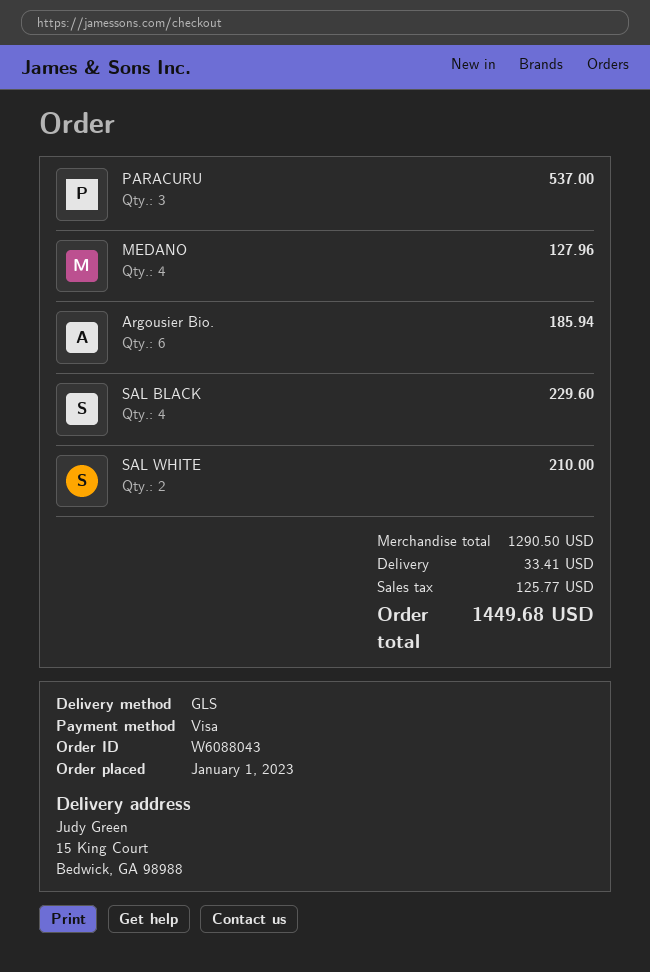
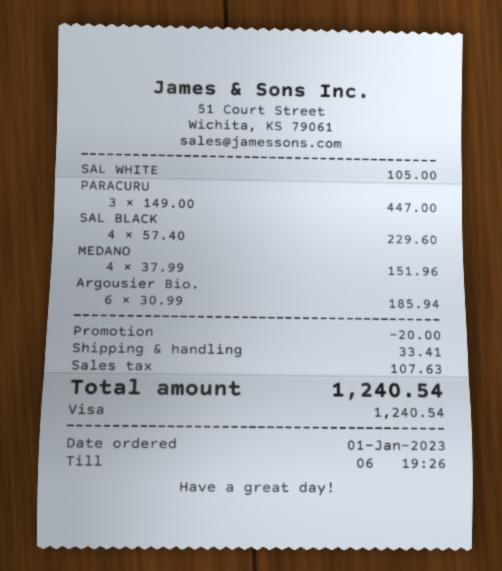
PARACURU: 3 for 537.00 -> 3 for 447.00
MEDANO: 4 for 127.96 -> 4 for 151.96
SAL WHITE: 2 for 210.00 -> 1 for 105.00
discount: none -> 20.00
tax: 125.77 -> 107.63
total: 1449.68 -> 1240.54

